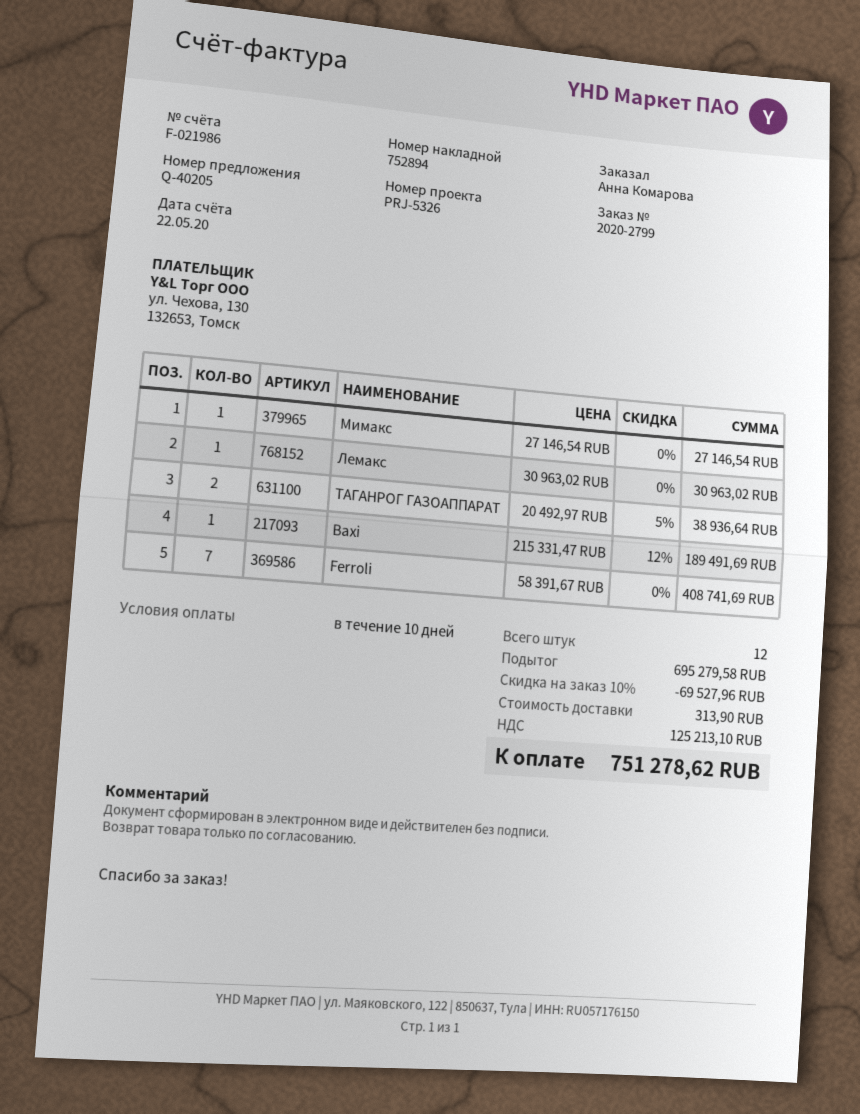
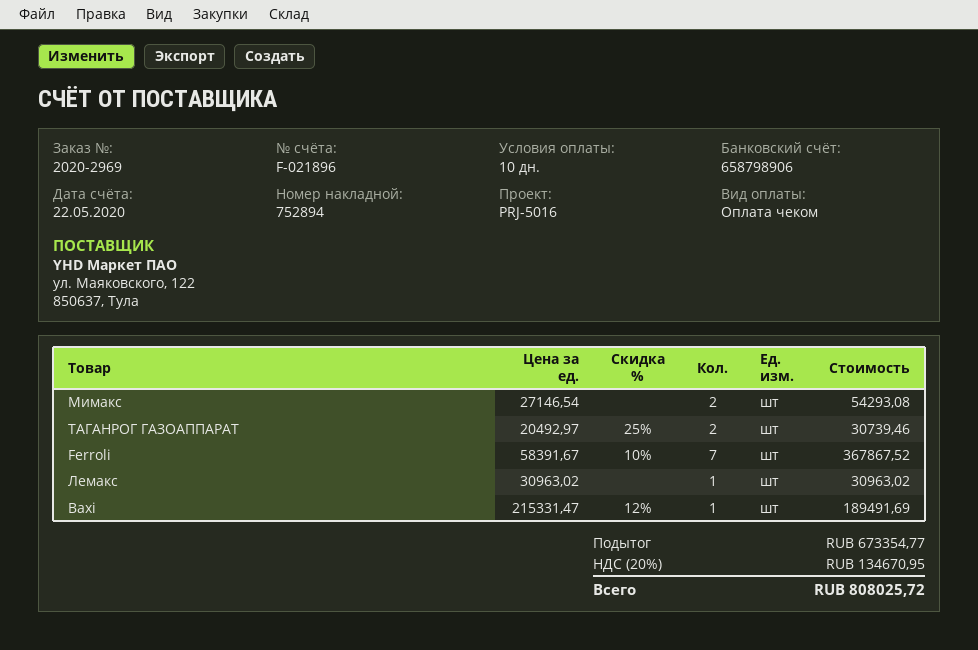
order number: 2020-2799 -> 2020-2969
invoice number: F-021986 -> F-021896
reference: PRJ-5326 -> PRJ-5016
Мимакс: 1 x 27146.54 = 27146.54 -> 2 x 27146.54 = 54293.08
ТАГАНРОГ ГАЗОАППАРАТ: 2 x 20492.97 - 5% = 38936.64 -> 2 x 20492.97 - 25% = 30739.46
Ferroli: 7 x 58391.67 = 408741.69 -> 7 x 58391.67 - 10% = 367867.52
subtotal: 695279.58 -> 673354.77
discount: 10% = 69527.96 -> none
shipping: 313.90 -> none
tax: 125213.10 -> 134670.95
total: 751278.62 -> 808025.72

